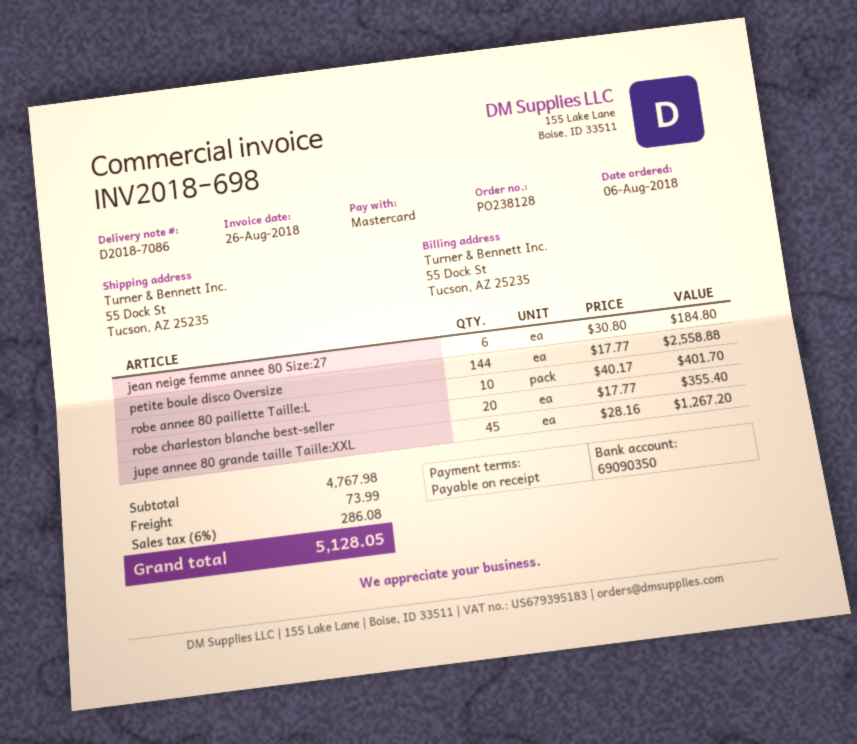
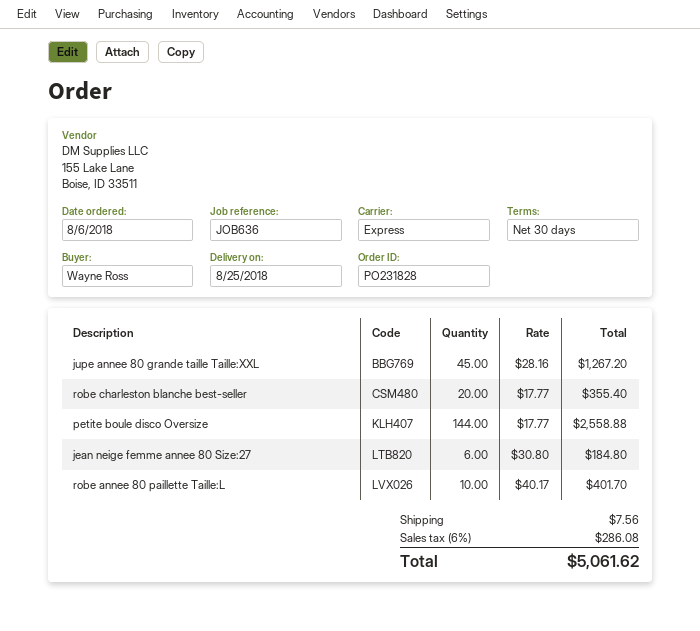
order number: PO238128 -> PO231828
payment terms: on receipt -> 30 days
shipping: 73.99 -> 7.56
total: 5128.05 -> 5061.62

